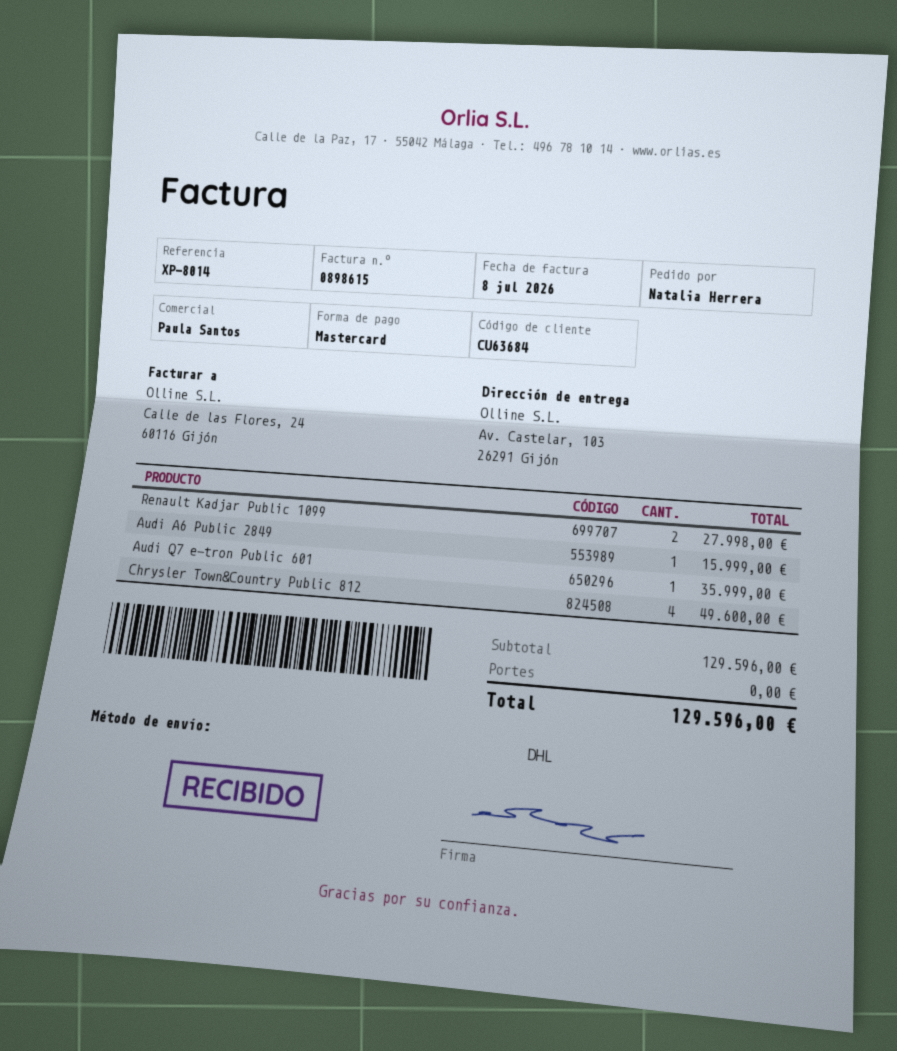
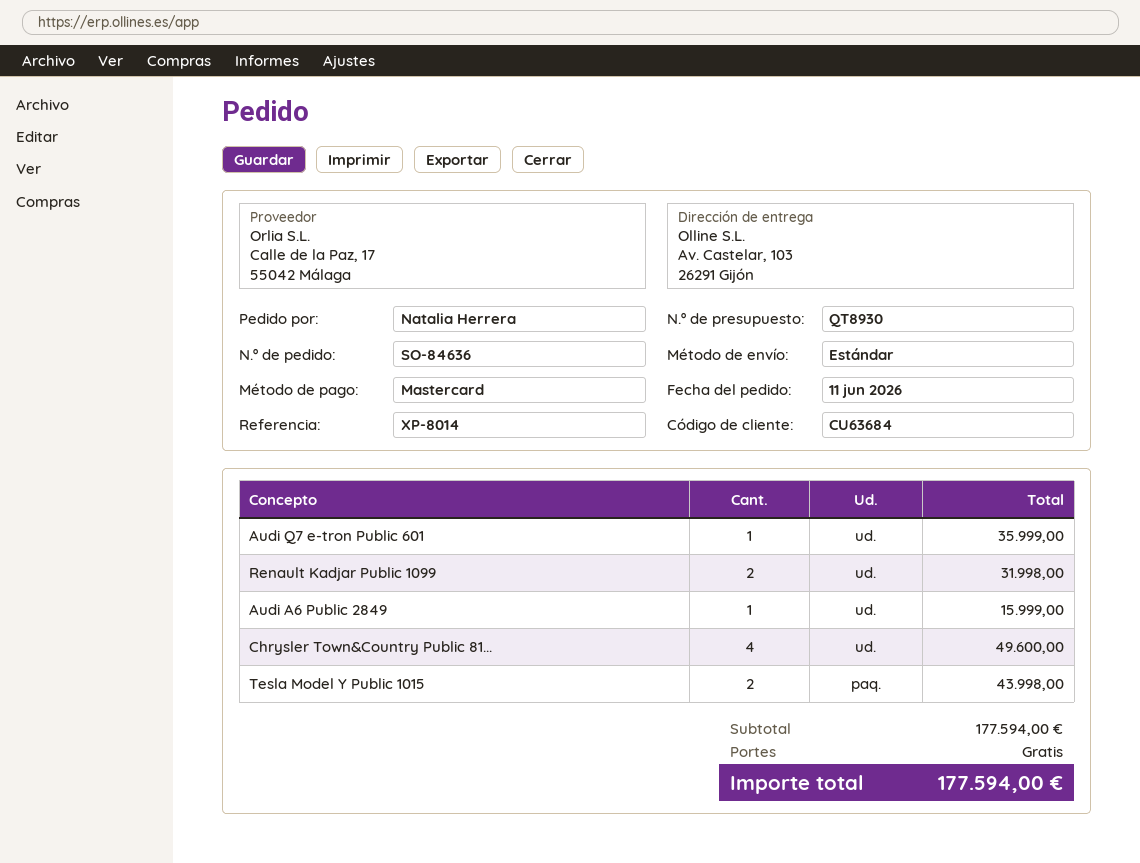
shipping method: DHL -> standard
Renault Kadjar Public 1099: 2 for 27998.00 -> 2 for 31998.00
Tesla Model Y Public 1015: none -> 2 for 43998.00
subtotal: 129596.00 -> 177594.00
total: 129596.00 -> 177594.00

